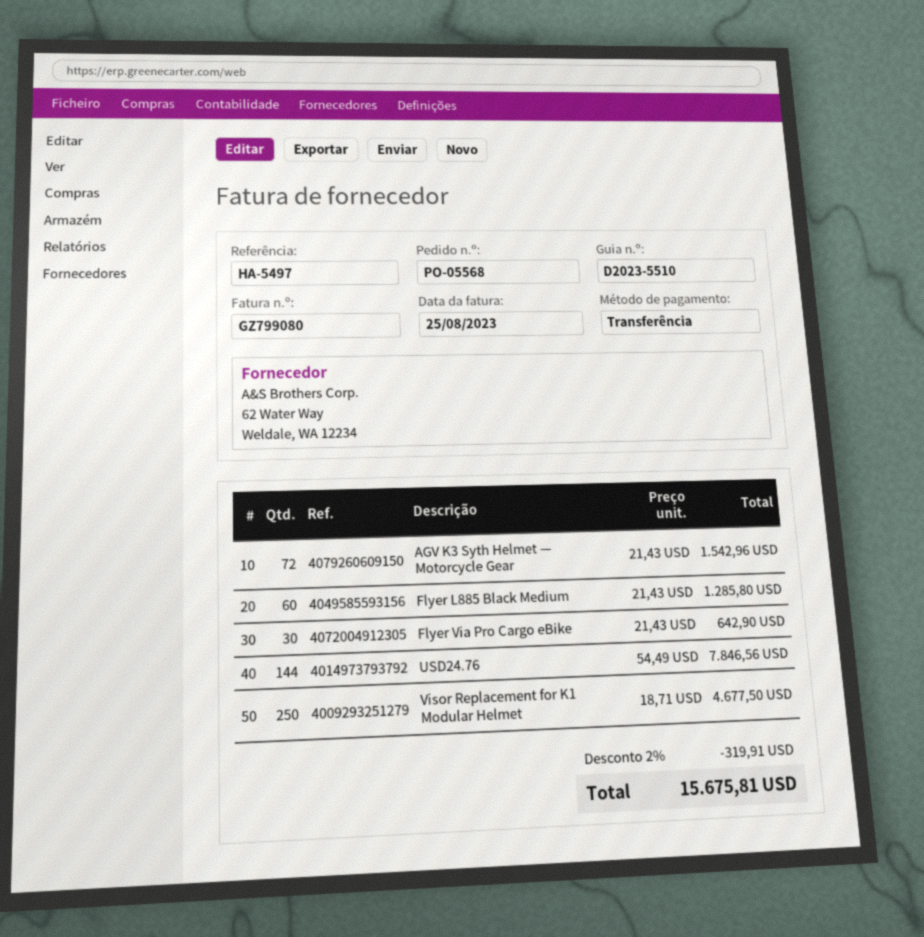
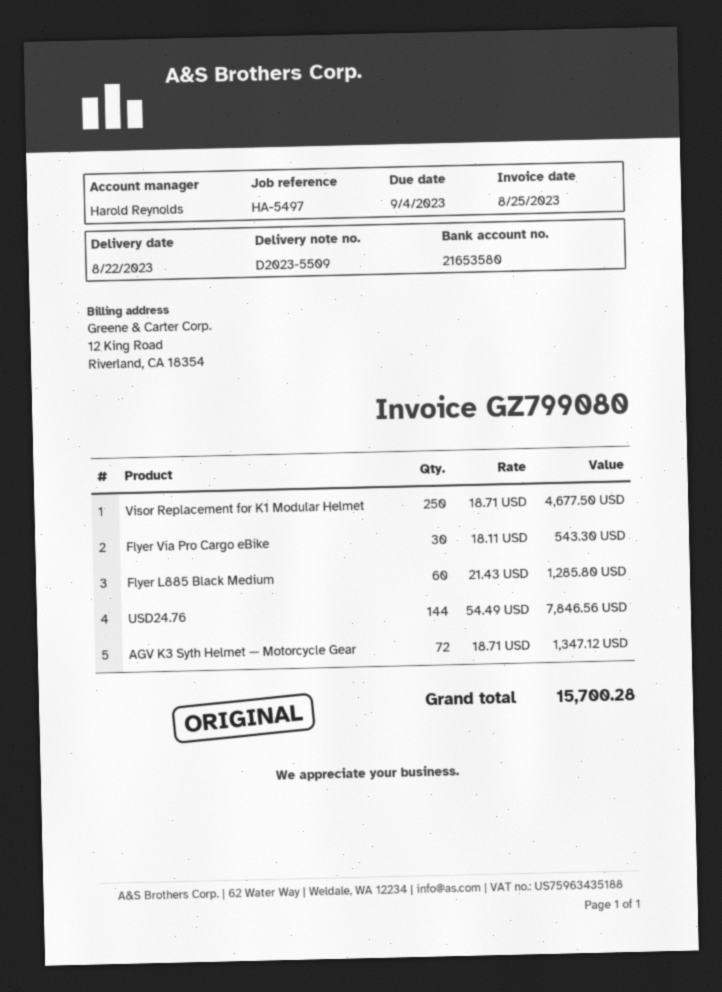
delivery note number: D2023-5510 -> D2023-5509
AGV K3 Syth Helmet — Motorcycle Gear: 72 x 21.43 = 1542.96 -> 72 x 18.71 = 1347.12
Flyer Via Pro Cargo eBike: 30 x 21.43 = 642.90 -> 30 x 18.11 = 543.30
discount: 2% = 319.91 -> none
total: 15675.81 -> 15700.28

